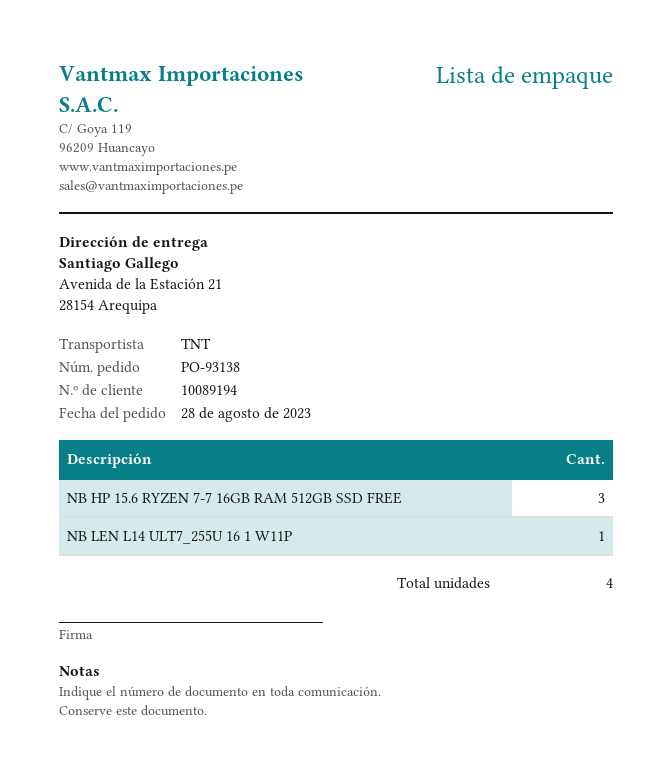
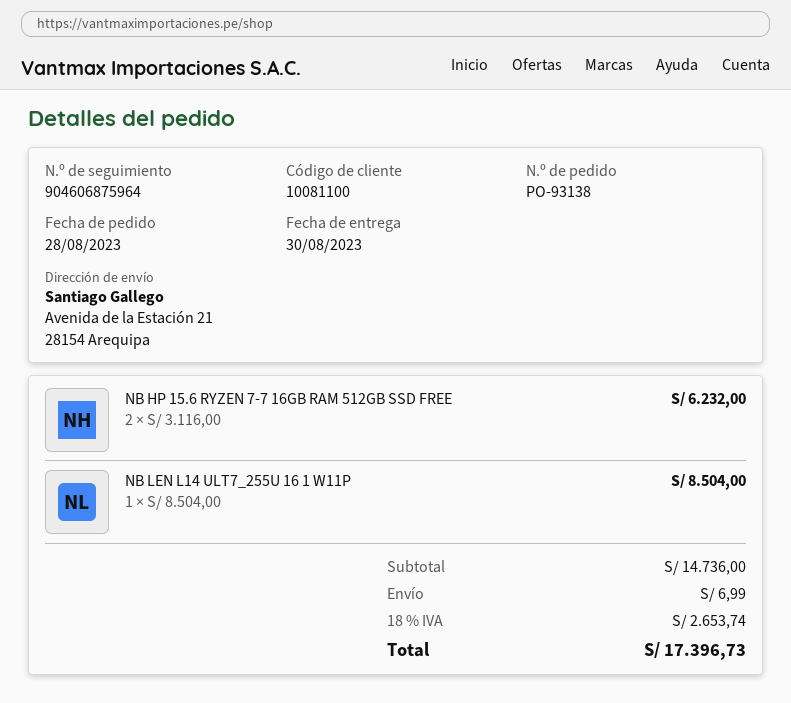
customer number: 10089194 -> 10081100
NB HP 15.6 RYZEN 7-7 16GB RAM 512GB SSD FREE: 3 -> 2

